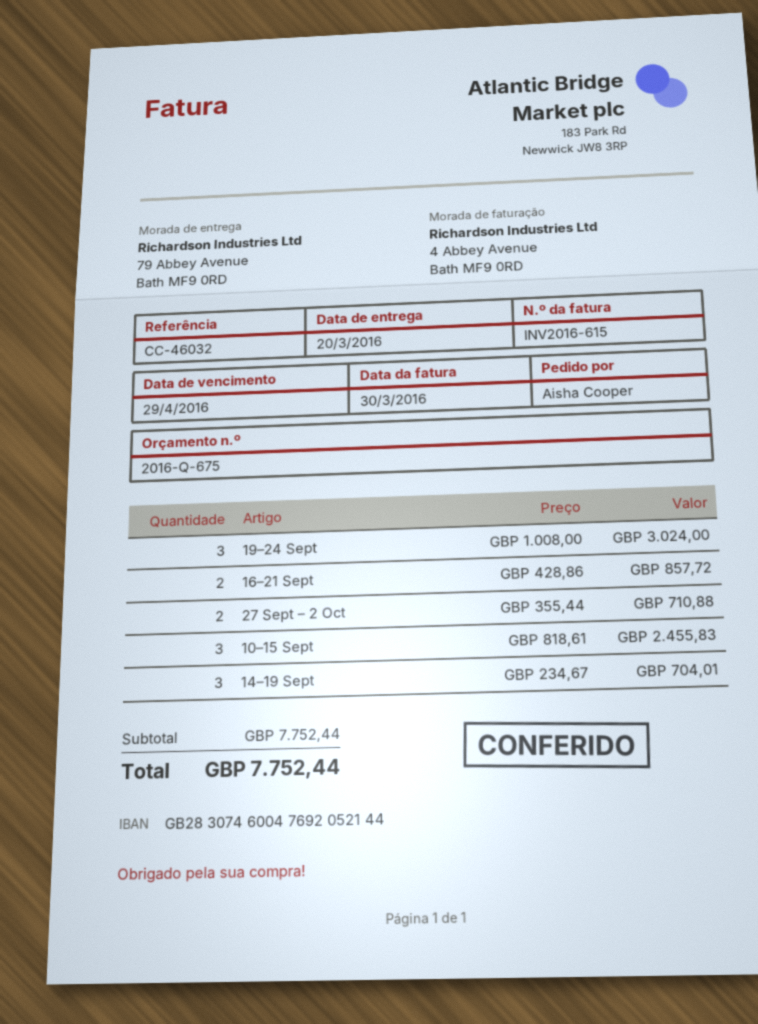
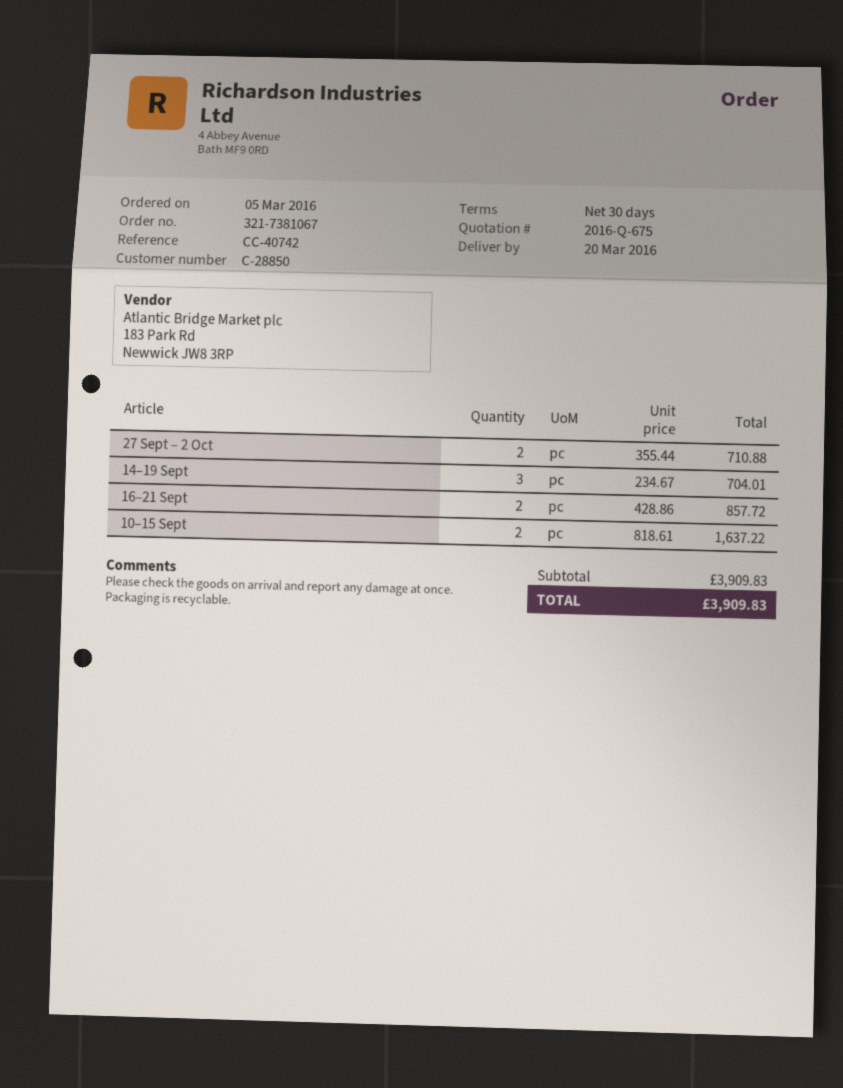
reference: CC-46032 -> CC-40742
19–24 Sept: 3 x 1008.00 = 3024.00 -> none
10–15 Sept: 3 x 818.61 = 2455.83 -> 2 x 818.61 = 1637.22
subtotal: 7752.44 -> 3909.83
total: 7752.44 -> 3909.83

